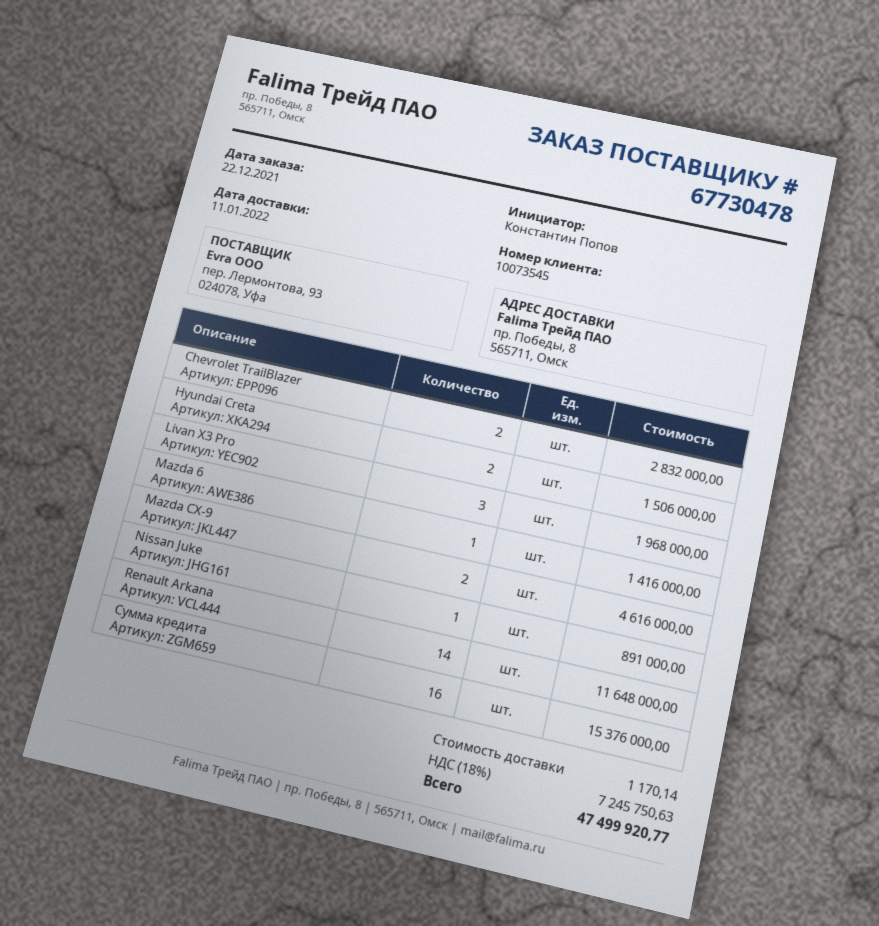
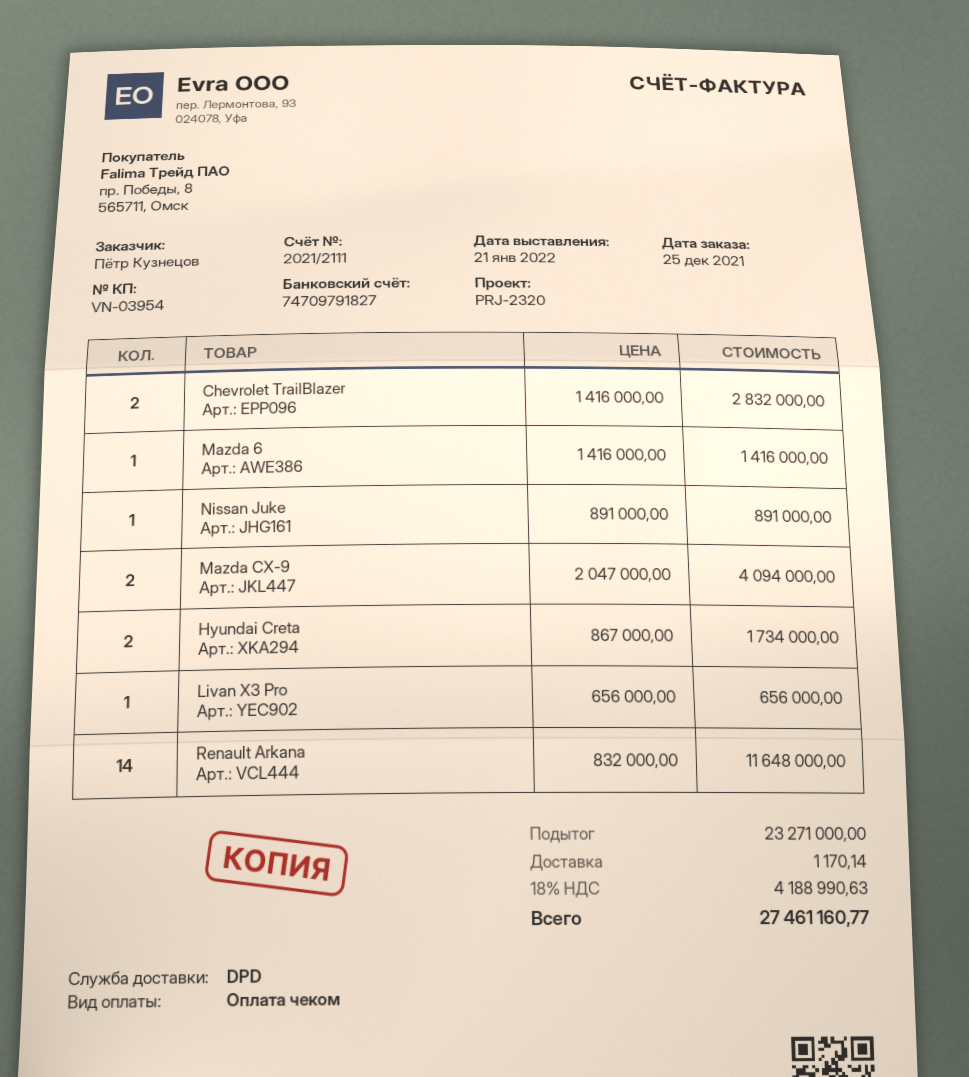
order date: 2021-12-22 -> 2021-12-25
ordered by: Константин Попов -> Пётр Кузнецов
Hyundai Creta: 2 for 1506000.00 -> 2 for 1734000.00
Livan X3 Pro: 3 for 1968000.00 -> 1 for 656000.00
Mazda CX-9: 2 for 4616000.00 -> 2 for 4094000.00
Сумма кредита: 16 for 15376000.00 -> none
tax: 18% = 7245750.63 -> 18% = 4188990.63
total: 47499920.77 -> 27461160.77

